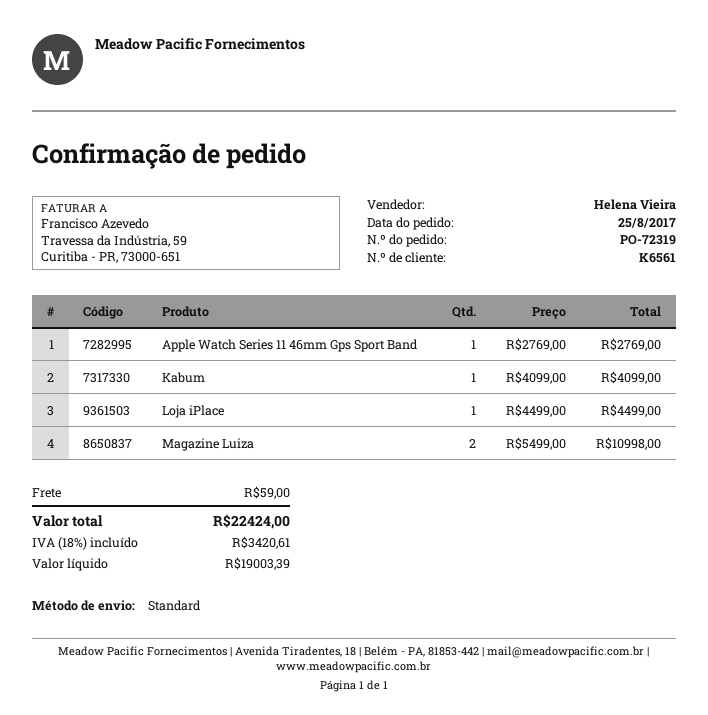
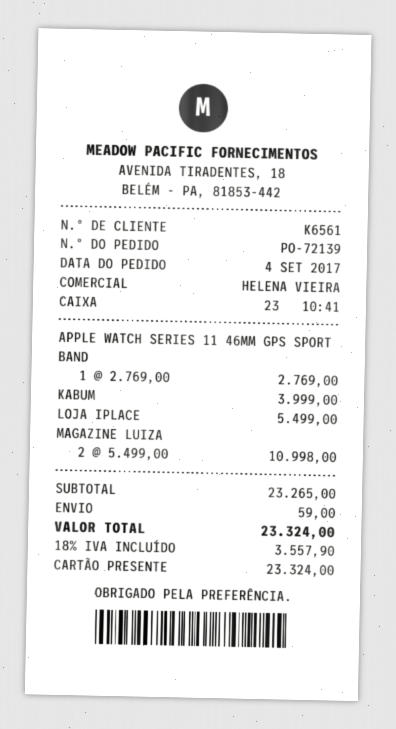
order number: PO-72319 -> PO-72139
order date: 2017-08-25 -> 2017-09-04
Kabum: 1 x 4099.00 = 4099.00 -> 1 x 3999.00 = 3999.00
Loja iPlace: 1 x 4499.00 = 4499.00 -> 1 x 5499.00 = 5499.00
tax: 18% = 3420.61 -> 18% = 3557.90
total: 22424.00 -> 23324.00

